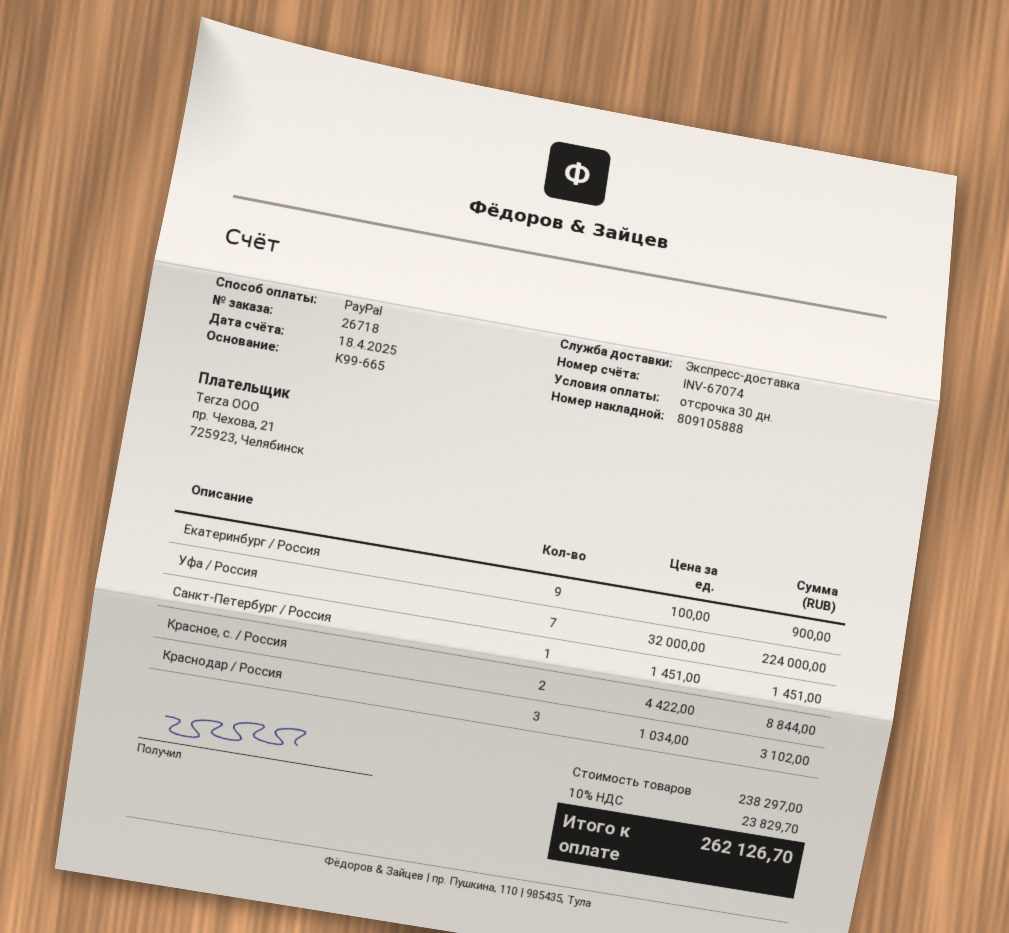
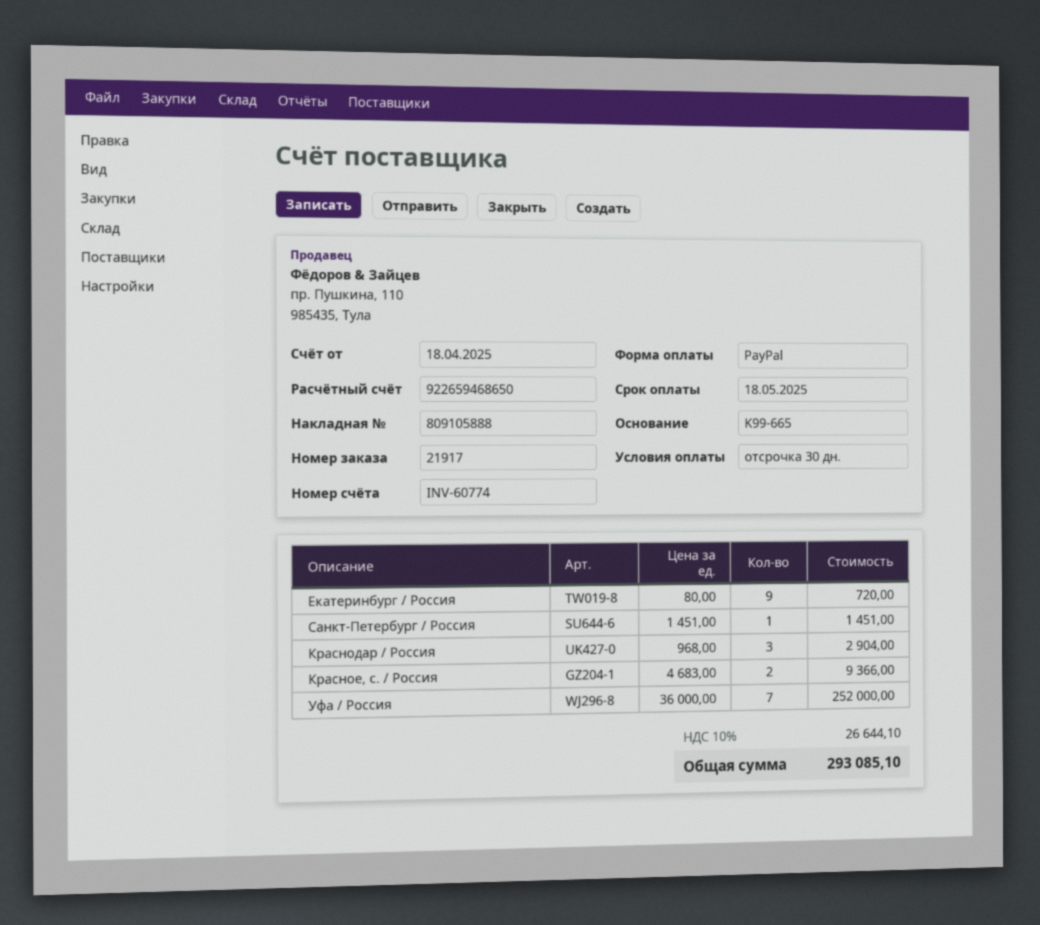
order number: 26718 -> 21917
invoice number: INV-67074 -> INV-60774
Екатеринбург / Россия: 9 x 100.00 = 900.00 -> 9 x 80.00 = 720.00
Уфа / Россия: 7 x 32000.00 = 224000.00 -> 7 x 36000.00 = 252000.00
Красное, с. / Россия: 2 x 4422.00 = 8844.00 -> 2 x 4683.00 = 9366.00
Краснодар / Россия: 3 x 1034.00 = 3102.00 -> 3 x 968.00 = 2904.00
tax: 10% = 23829.70 -> 10% = 26644.10
total: 262126.70 -> 293085.10

